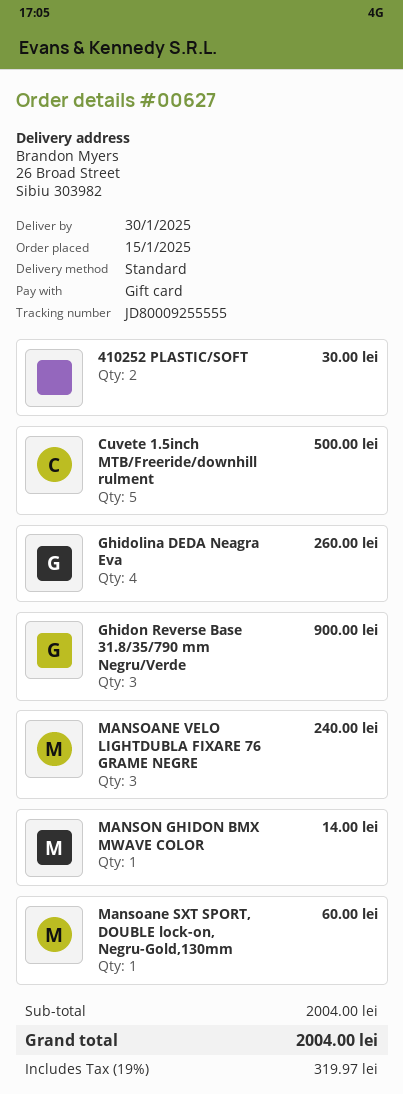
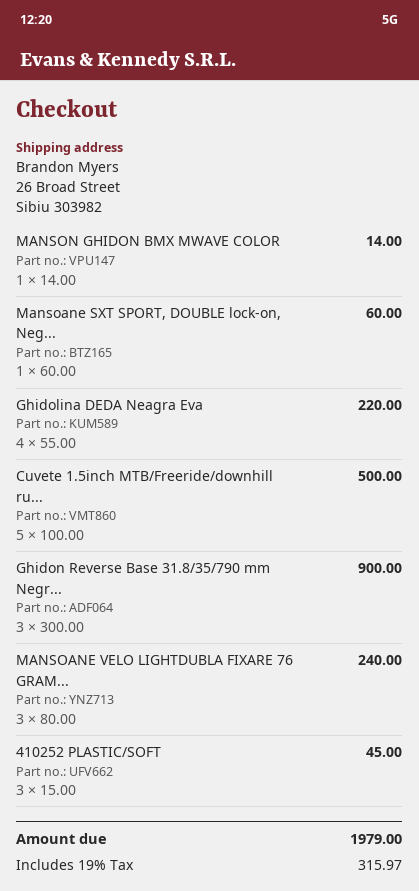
410252 PLASTIC/SOFT: 2 for 30.00 -> 3 for 45.00
Ghidolina DEDA Neagra Eva: 4 for 260.00 -> 4 for 220.00
tax: 19% = 319.97 -> 19% = 315.97
total: 2004.00 -> 1979.00

